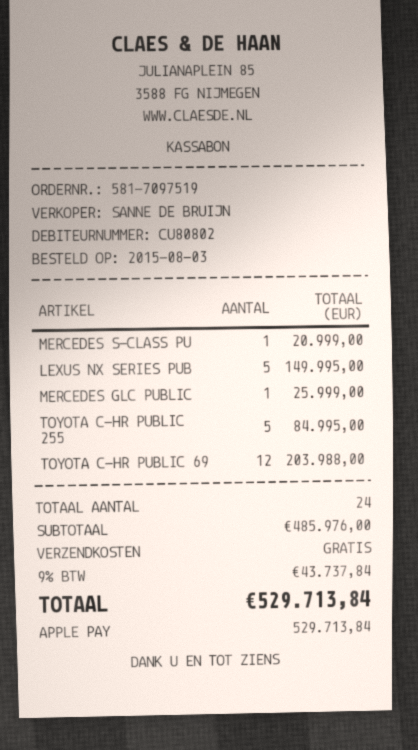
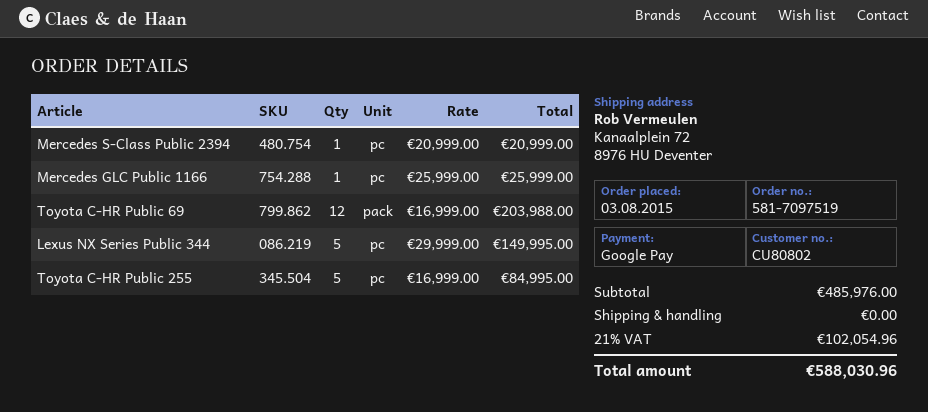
payment method: Apple Pay -> Google Pay
tax: 9% = 43737.84 -> 21% = 102054.96
total: 529713.84 -> 588030.96

